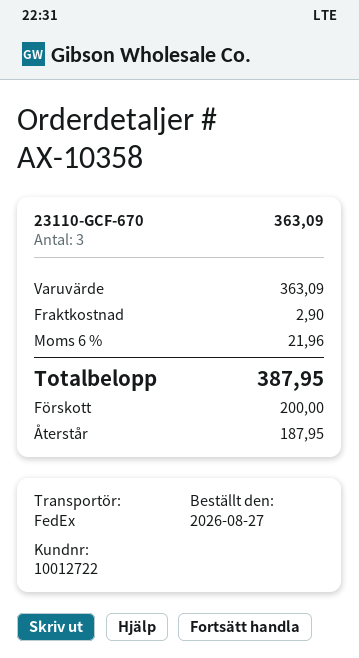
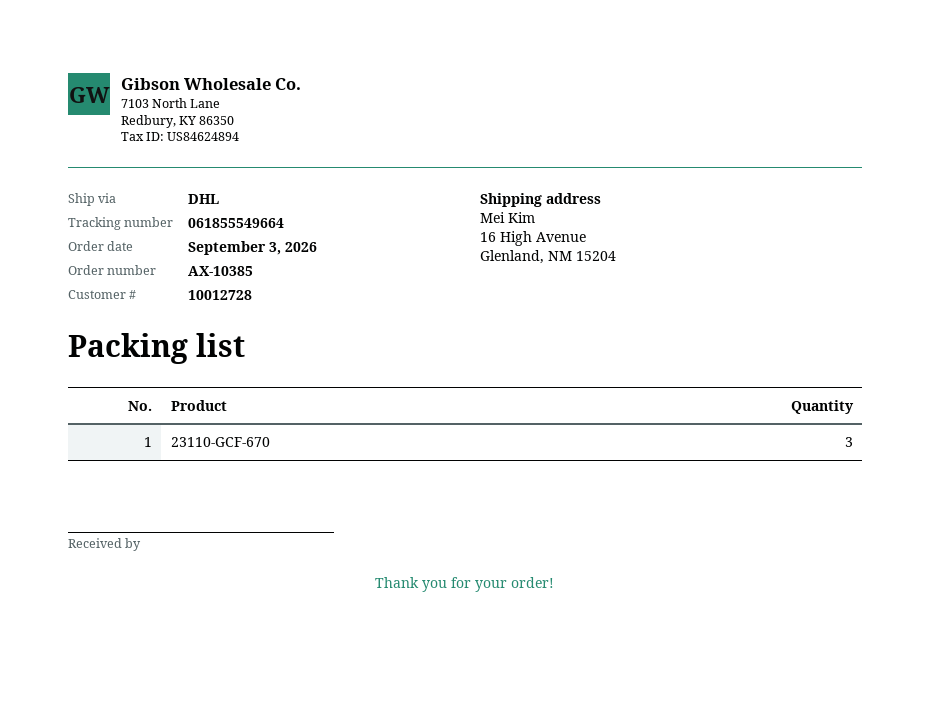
order number: AX-10358 -> AX-10385
order date: 2026-08-27 -> 2026-09-03
customer number: 10012722 -> 10012728
shipping method: FedEx -> DHL

